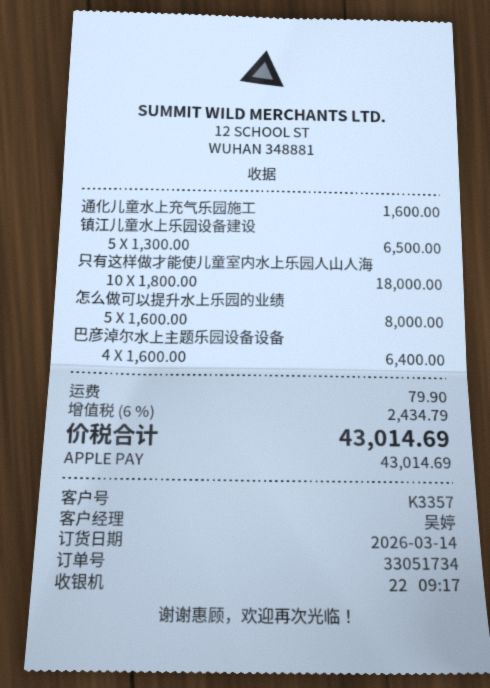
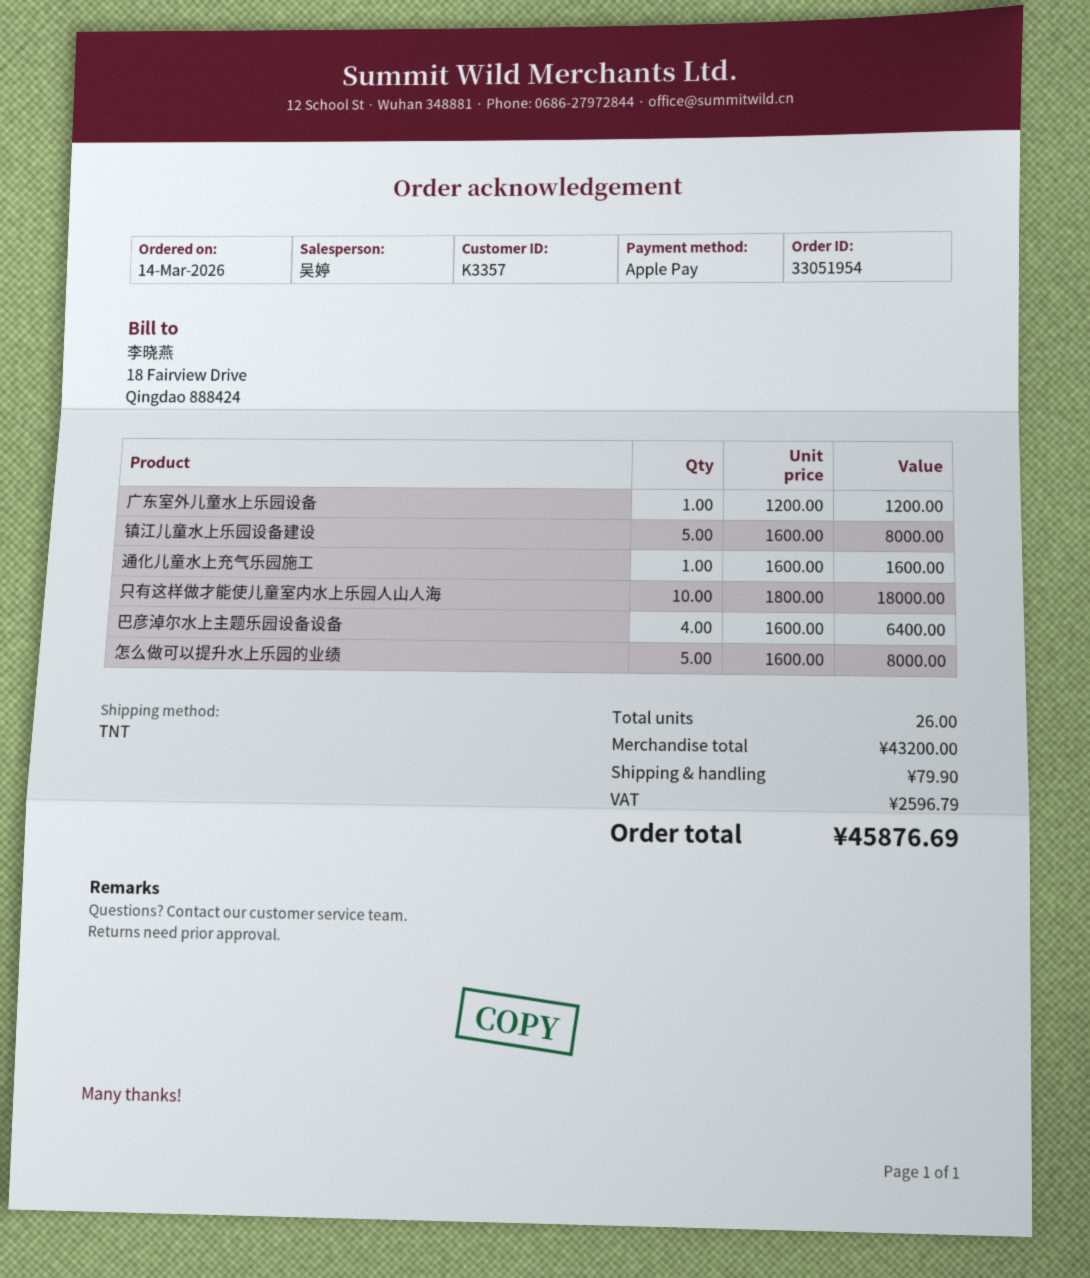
order number: 33051734 -> 33051954
镇江儿童水上乐园设备建设: 5 x 1300.00 = 6500.00 -> 5 x 1600.00 = 8000.00
广东室外儿童水上乐园设备: none -> 1 x 1200.00 = 1200.00
tax: 2434.79 -> 2596.79
total: 43014.69 -> 45876.69

